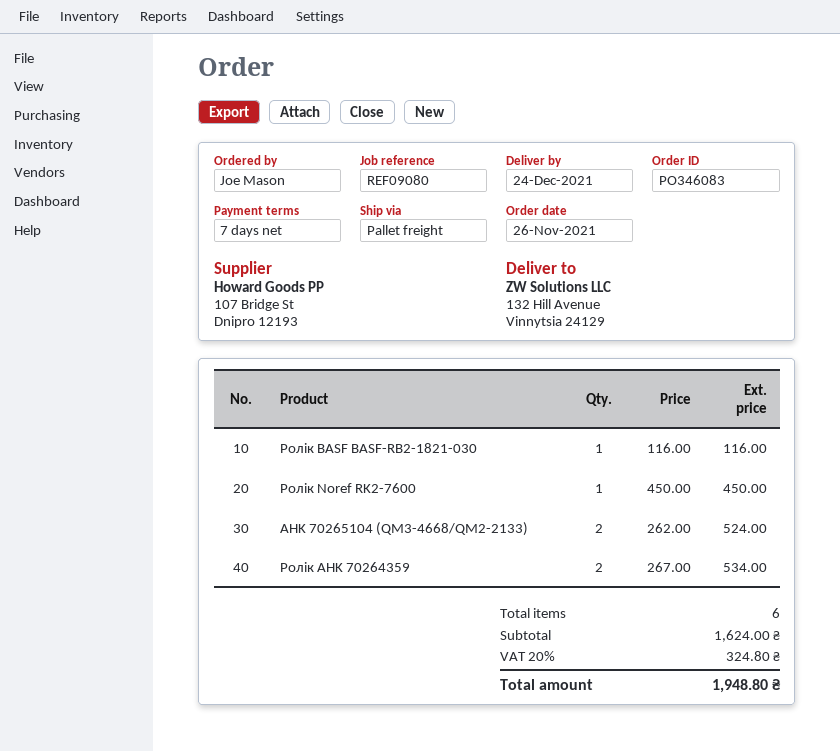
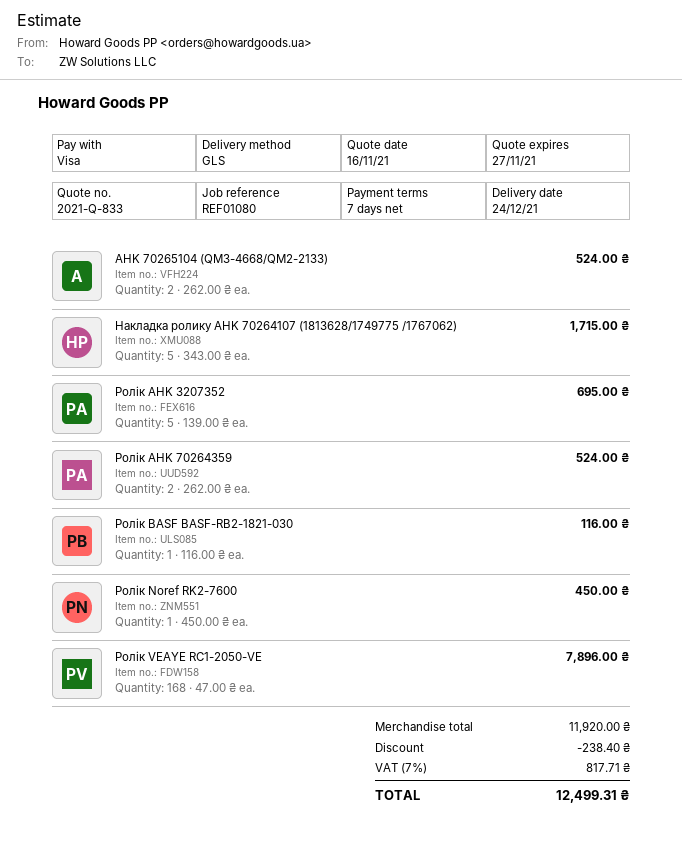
reference: REF09080 -> REF01080
shipping method: pallet freight -> GLS
Ролік AHK 70264359: 2 x 267.00 = 534.00 -> 2 x 262.00 = 524.00
Накладка ролику AHK 70264107 (1813628/1749775 /1767062): none -> 5 x 343.00 = 1715.00
Ролік AHK 3207352: none -> 5 x 139.00 = 695.00
Ролік VEAYE RC1-2050-VE: none -> 168 x 47.00 = 7896.00
subtotal: 1624.00 -> 11920.00
discount: none -> 238.40
tax: 20% = 324.80 -> 7% = 817.71
total: 1948.80 -> 12499.31

